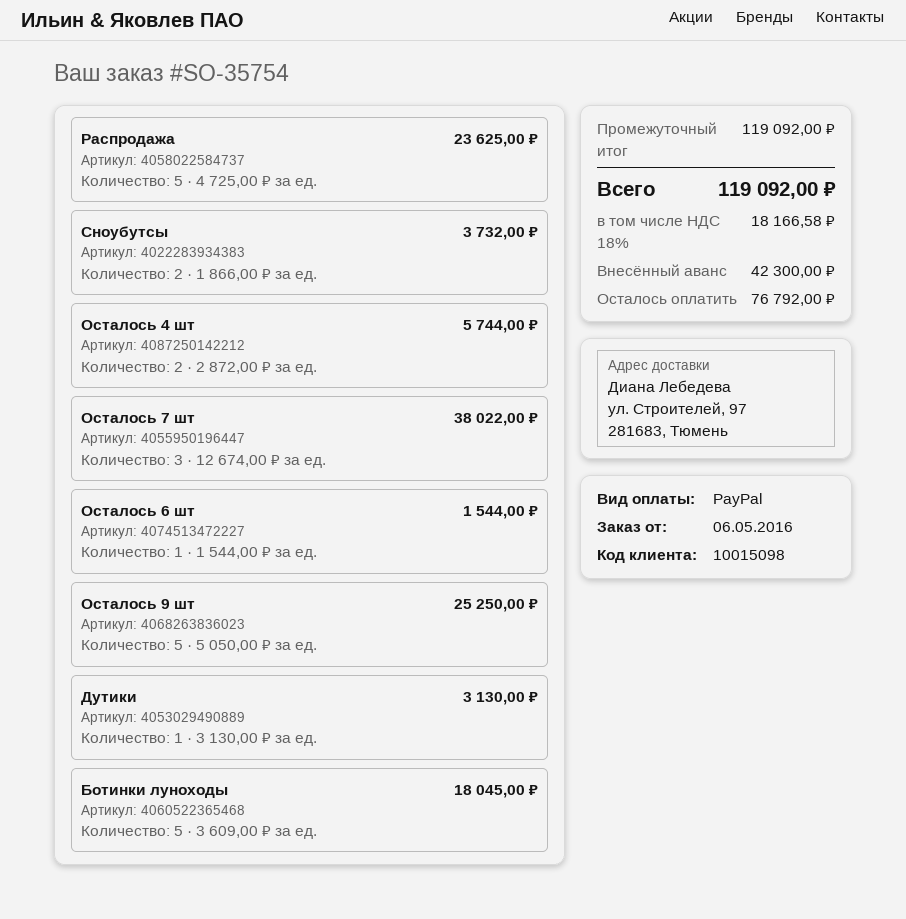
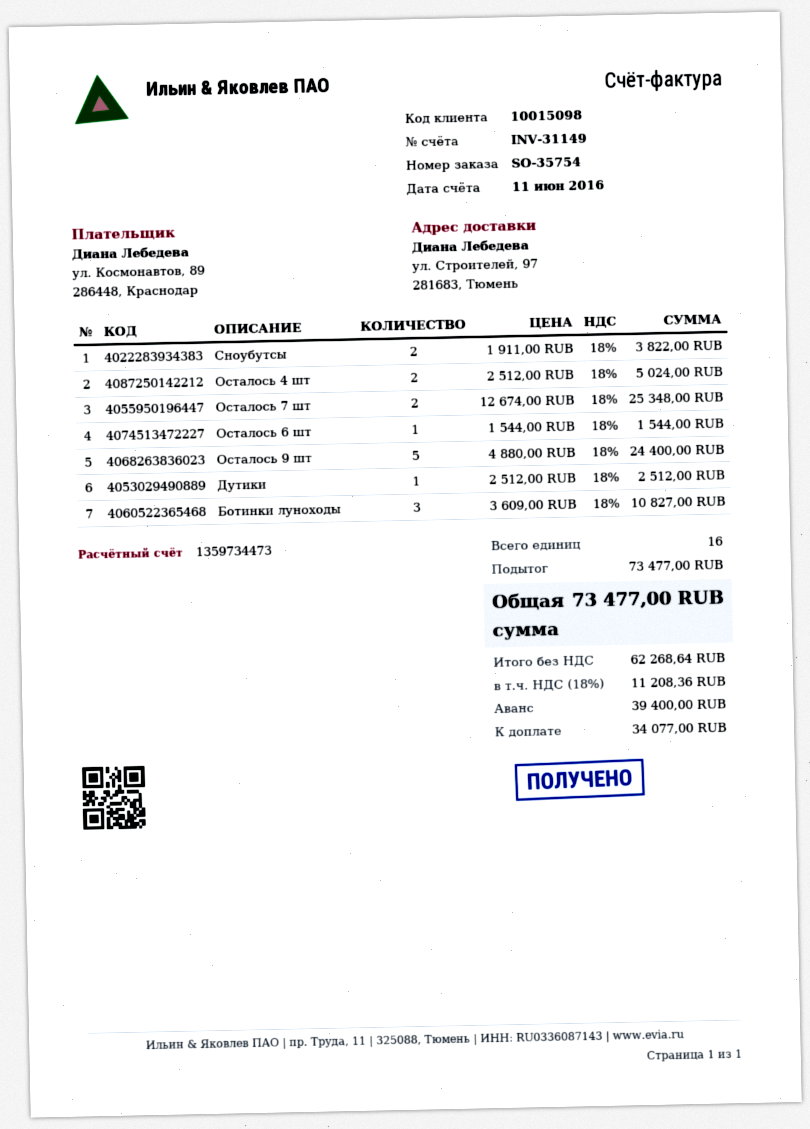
Распродажа: 5 x 4725.00 = 23625.00 -> none
Сноубутсы: 2 x 1866.00 = 3732.00 -> 2 x 1911.00 = 3822.00
Осталось 4 шт: 2 x 2872.00 = 5744.00 -> 2 x 2512.00 = 5024.00
Осталось 7 шт: 3 x 12674.00 = 38022.00 -> 2 x 12674.00 = 25348.00
Осталось 9 шт: 5 x 5050.00 = 25250.00 -> 5 x 4880.00 = 24400.00
Дутики: 1 x 3130.00 = 3130.00 -> 1 x 2512.00 = 2512.00
Ботинки луноходы: 5 x 3609.00 = 18045.00 -> 3 x 3609.00 = 10827.00
subtotal: 119092.00 -> 73477.00
tax: 18% = 18166.58 -> 18% = 11208.36
total: 119092.00 -> 73477.00
deposit: 42300.00 -> 39400.00
balance: 76792.00 -> 34077.00

